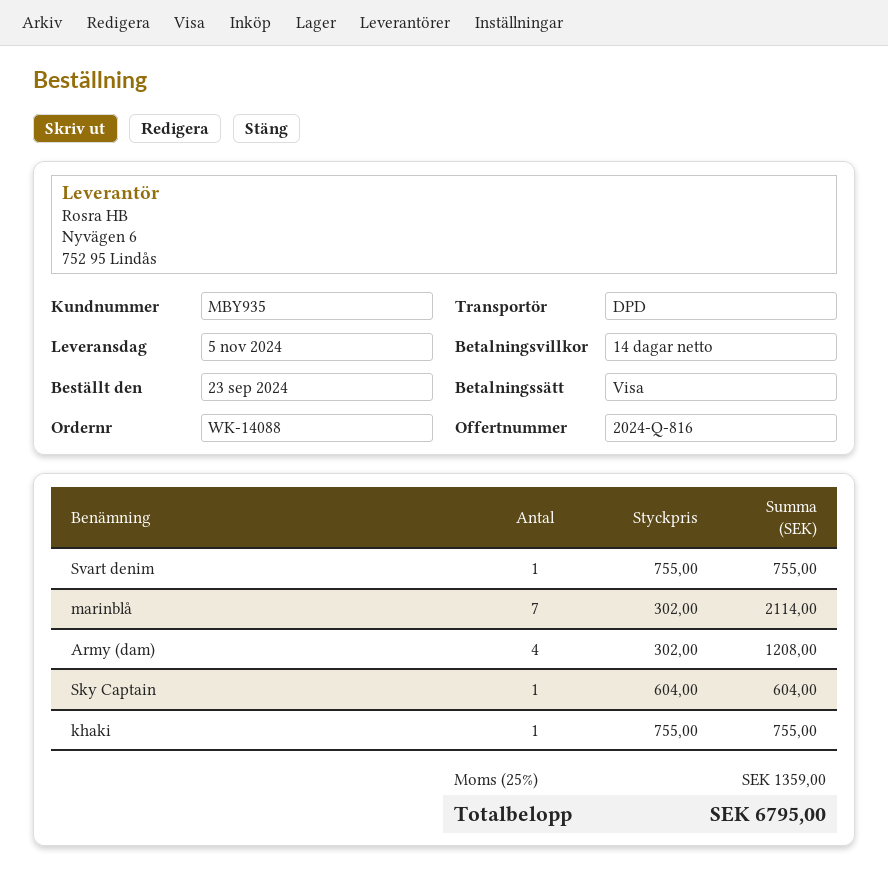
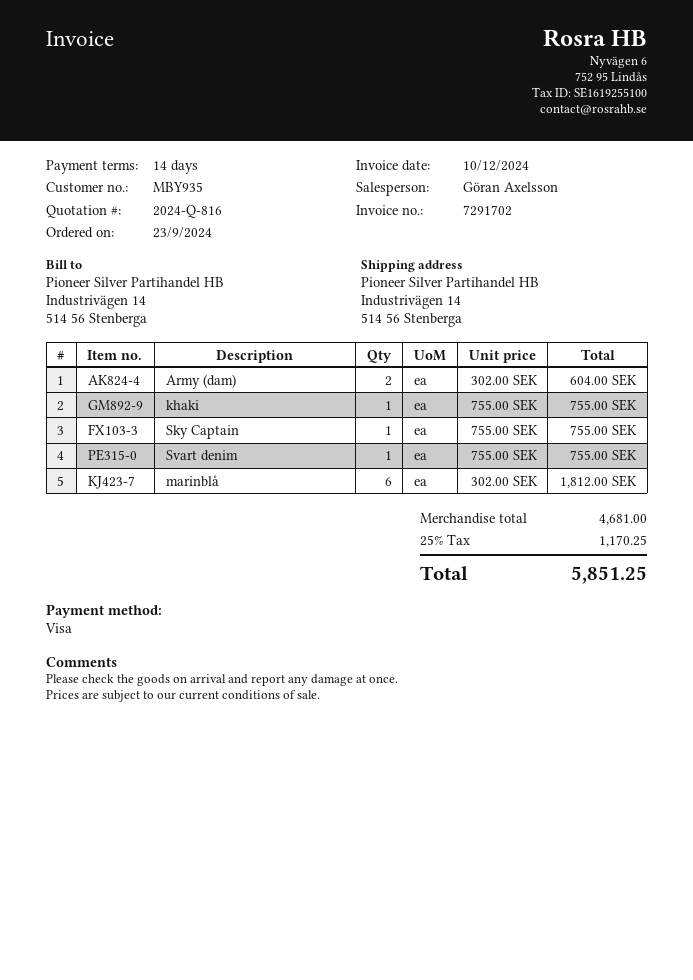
marinblå: 7 x 302.00 = 2114.00 -> 6 x 302.00 = 1812.00
Army (dam): 4 x 302.00 = 1208.00 -> 2 x 302.00 = 604.00
Sky Captain: 1 x 604.00 = 604.00 -> 1 x 755.00 = 755.00
tax: 25% = 1359.00 -> 25% = 1170.25
total: 6795.00 -> 5851.25

